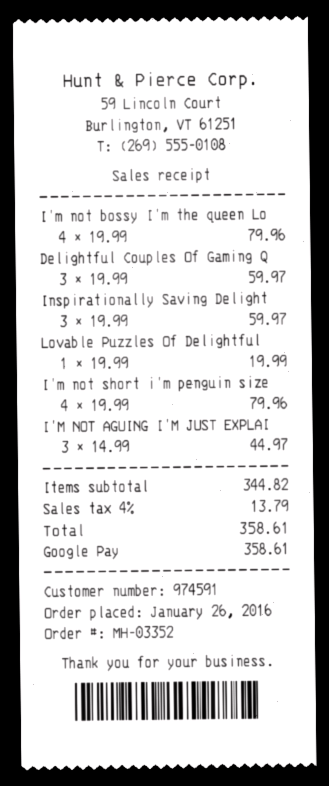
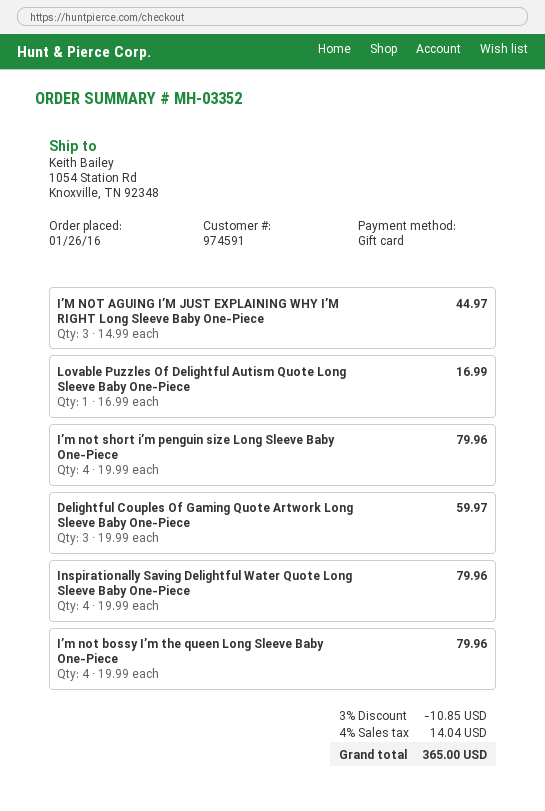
payment method: Google Pay -> gift card
Inspirationally Saving Delight: 3 x 19.99 = 59.97 -> 4 x 19.99 = 79.96
Lovable Puzzles Of Delightful: 1 x 19.99 = 19.99 -> 1 x 16.99 = 16.99
discount: none -> 3% = 10.85
tax: 4% = 13.79 -> 4% = 14.04
total: 358.61 -> 365.00

